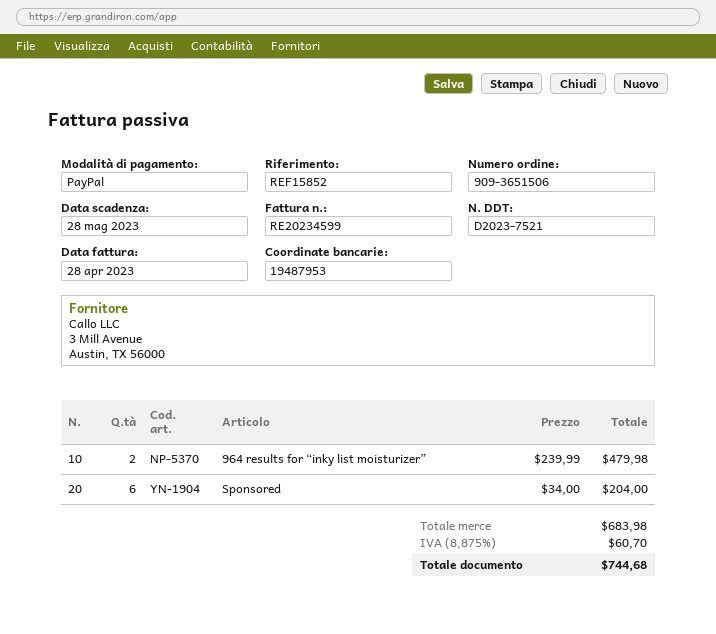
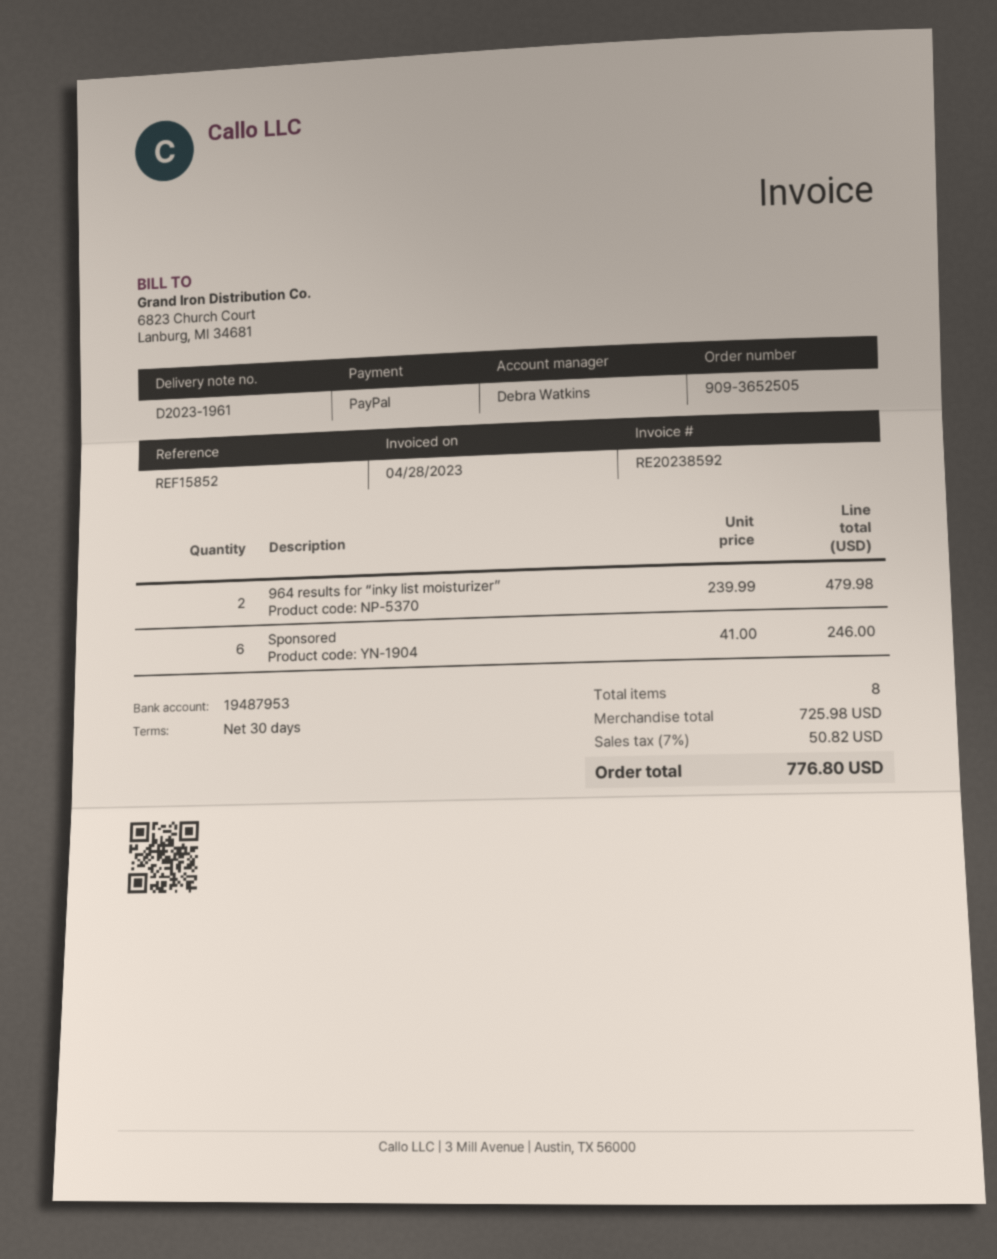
order number: 909-3651506 -> 909-3652505
delivery note number: D2023-7521 -> D2023-1961
invoice number: RE20234599 -> RE20238592
Sponsored: 6 x 34.00 = 204.00 -> 6 x 41.00 = 246.00
subtotal: 683.98 -> 725.98
tax: 8.875% = 60.70 -> 7% = 50.82
total: 744.68 -> 776.80

